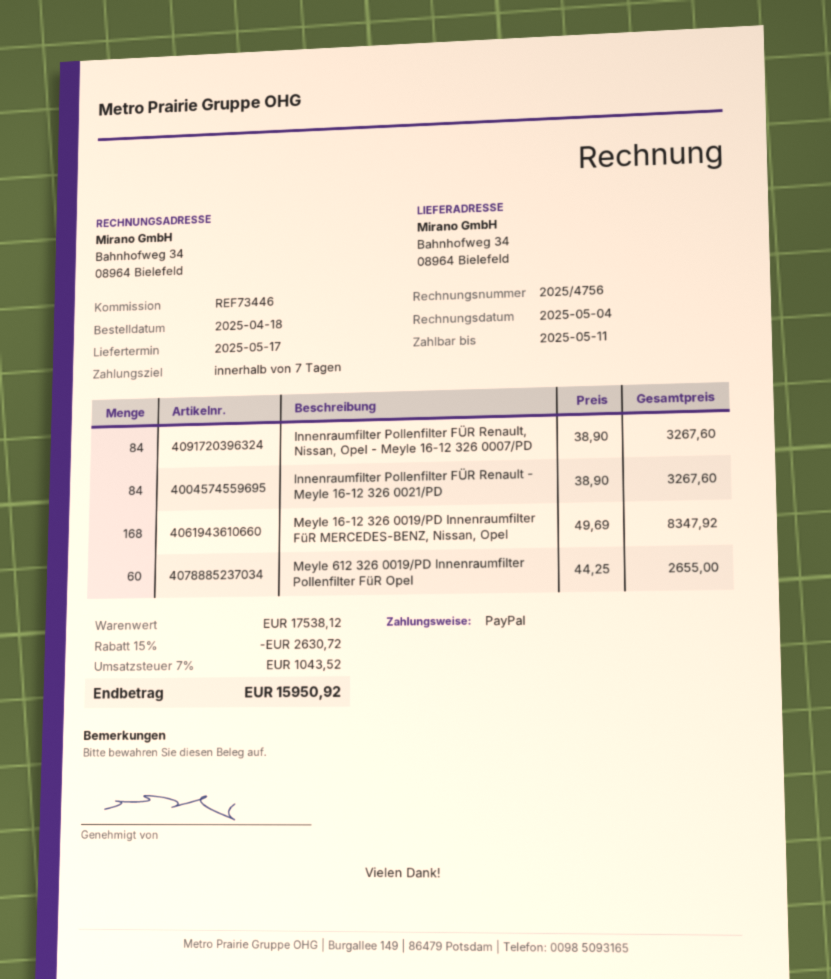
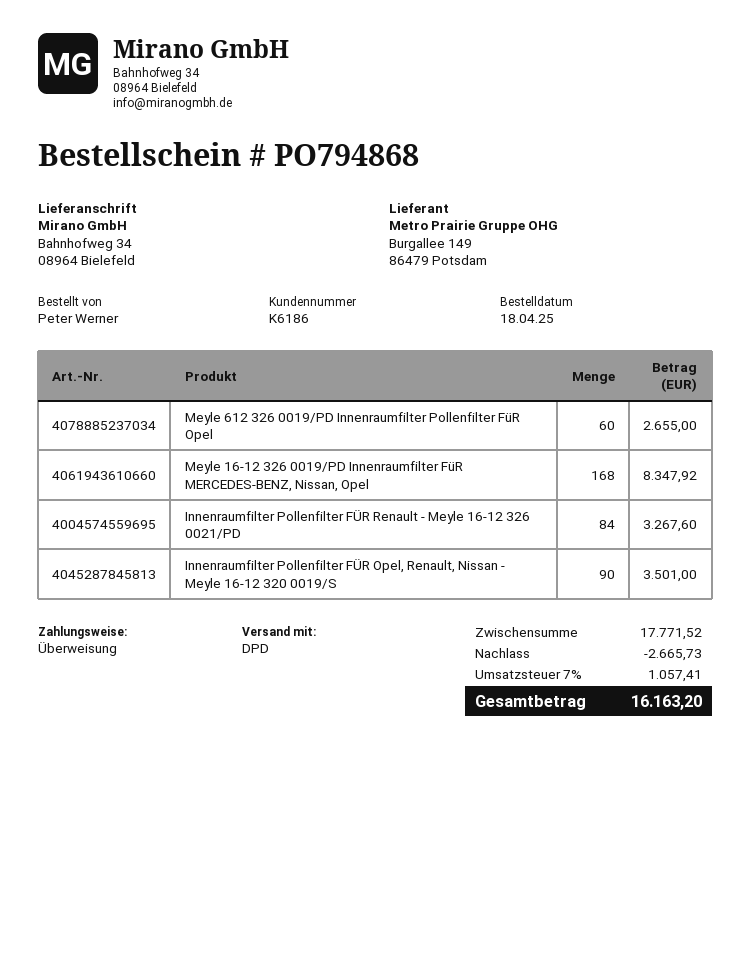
payment method: PayPal -> bank transfer
Innenraumfilter Pollenfilter FÜR Renault, Nissan, Opel - Meyle 16-12 326 0007/PD: 84 for 3267.60 -> none
Innenraumfilter Pollenfilter FÜR Opel, Renault, Nissan - Meyle 16-12 320 0019/S: none -> 90 for 3501.00
subtotal: 17538.12 -> 17771.52
discount: 2630.72 -> 2665.73
tax: 7% = 1043.52 -> 7% = 1057.41
total: 15950.92 -> 16163.20

